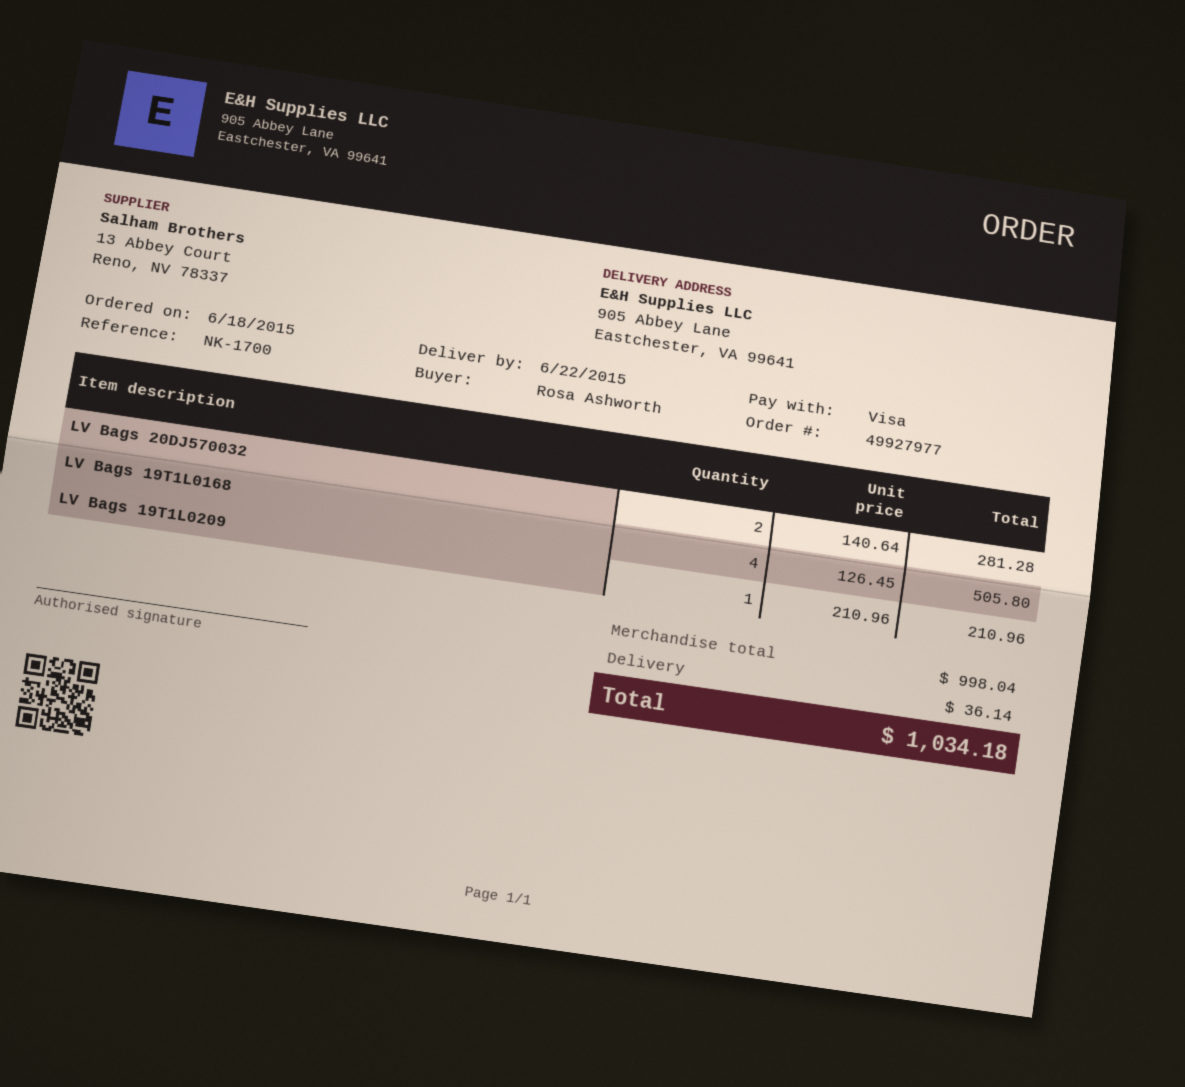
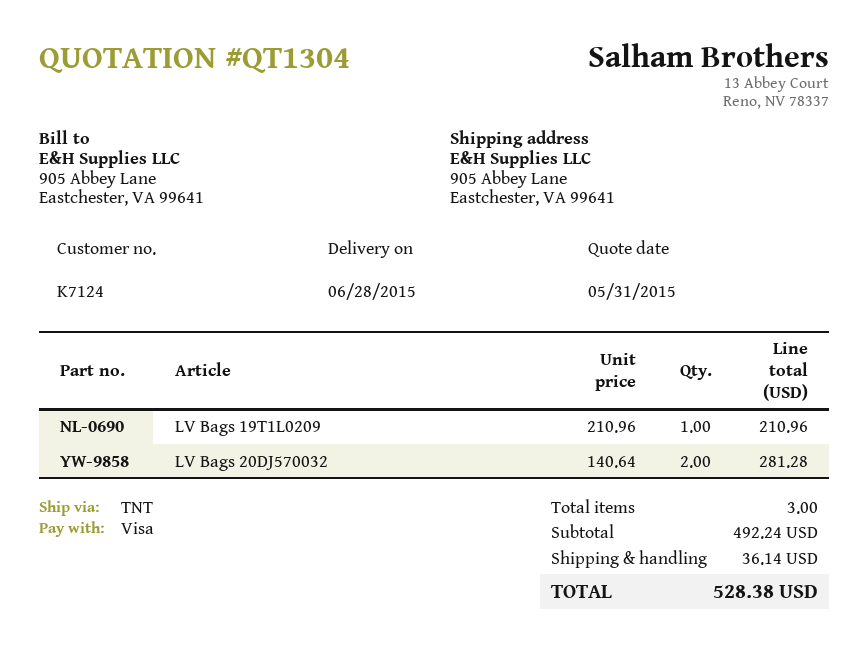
delivery date: 2015-06-22 -> 2015-06-28
LV Bags 19T1L0168: 4 x 126.45 = 505.80 -> none
subtotal: 998.04 -> 492.24
total: 1034.18 -> 528.38

